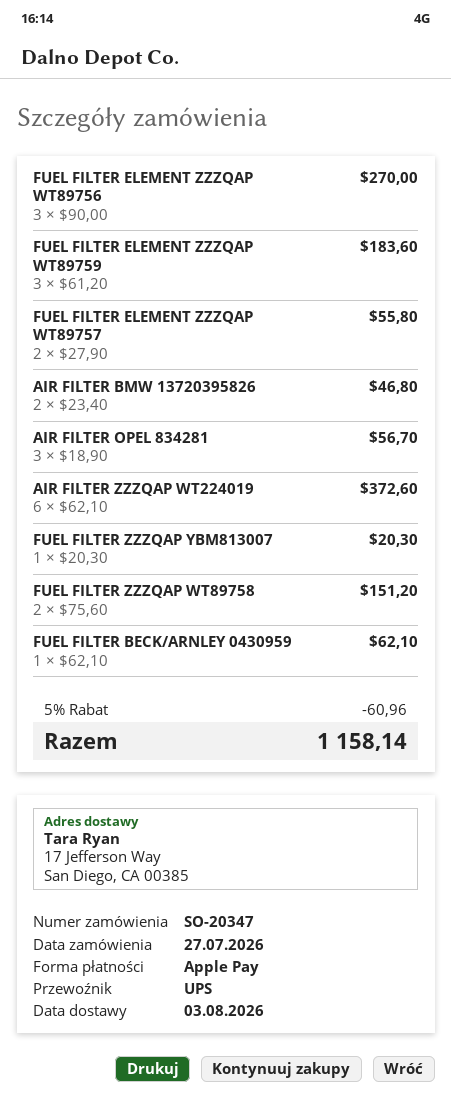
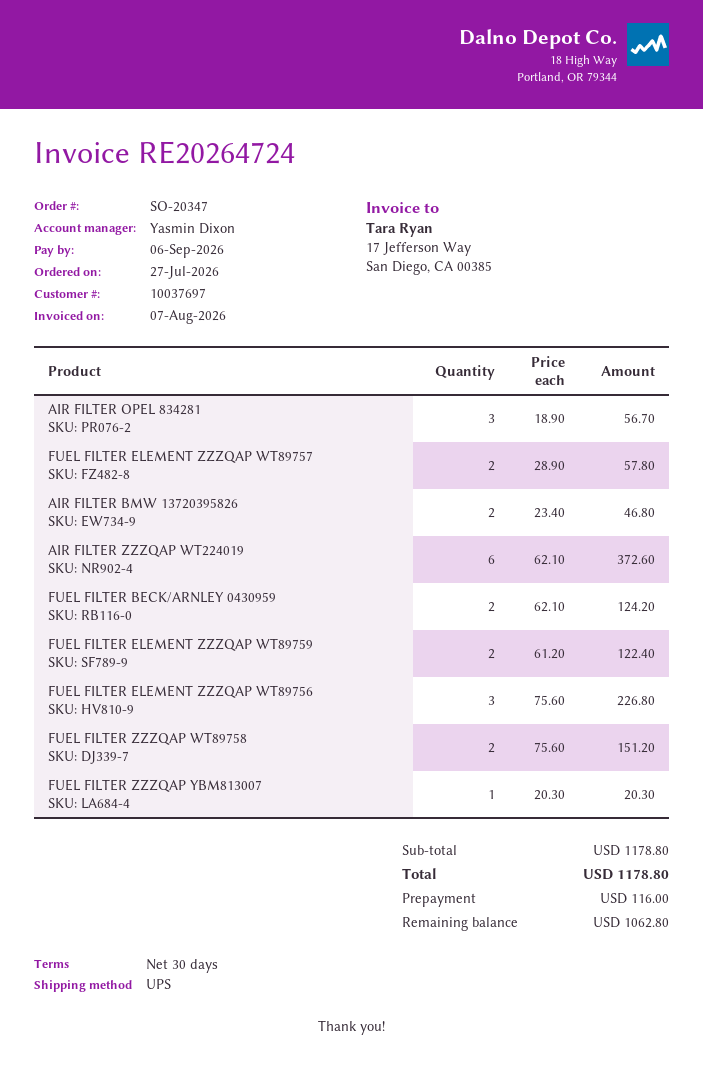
FUEL FILTER ELEMENT ZZZQAP WT89756: 3 x 90.00 = 270.00 -> 3 x 75.60 = 226.80
FUEL FILTER ELEMENT ZZZQAP WT89759: 3 x 61.20 = 183.60 -> 2 x 61.20 = 122.40
FUEL FILTER ELEMENT ZZZQAP WT89757: 2 x 27.90 = 55.80 -> 2 x 28.90 = 57.80
FUEL FILTER BECK/ARNLEY 0430959: 1 x 62.10 = 62.10 -> 2 x 62.10 = 124.20
discount: 5% = 60.96 -> none
total: 1158.14 -> 1178.80

